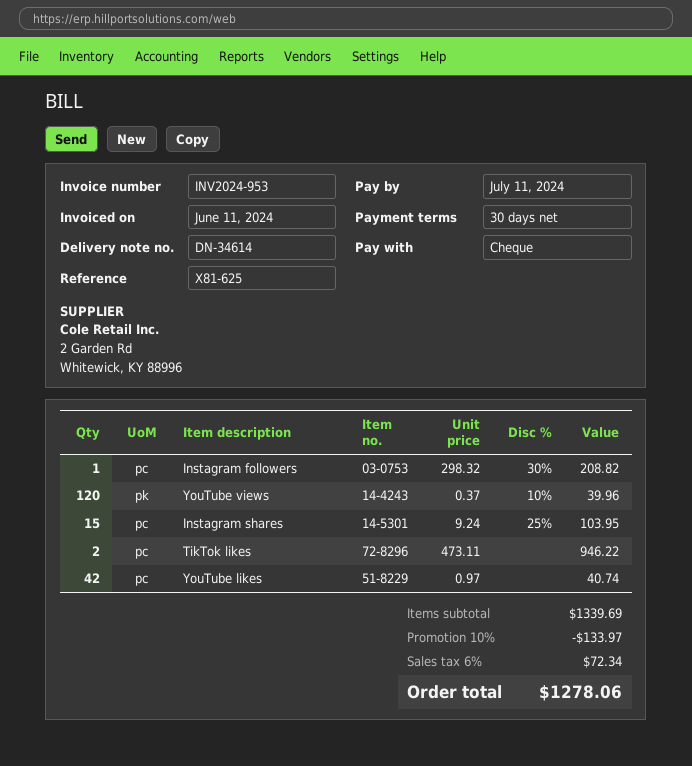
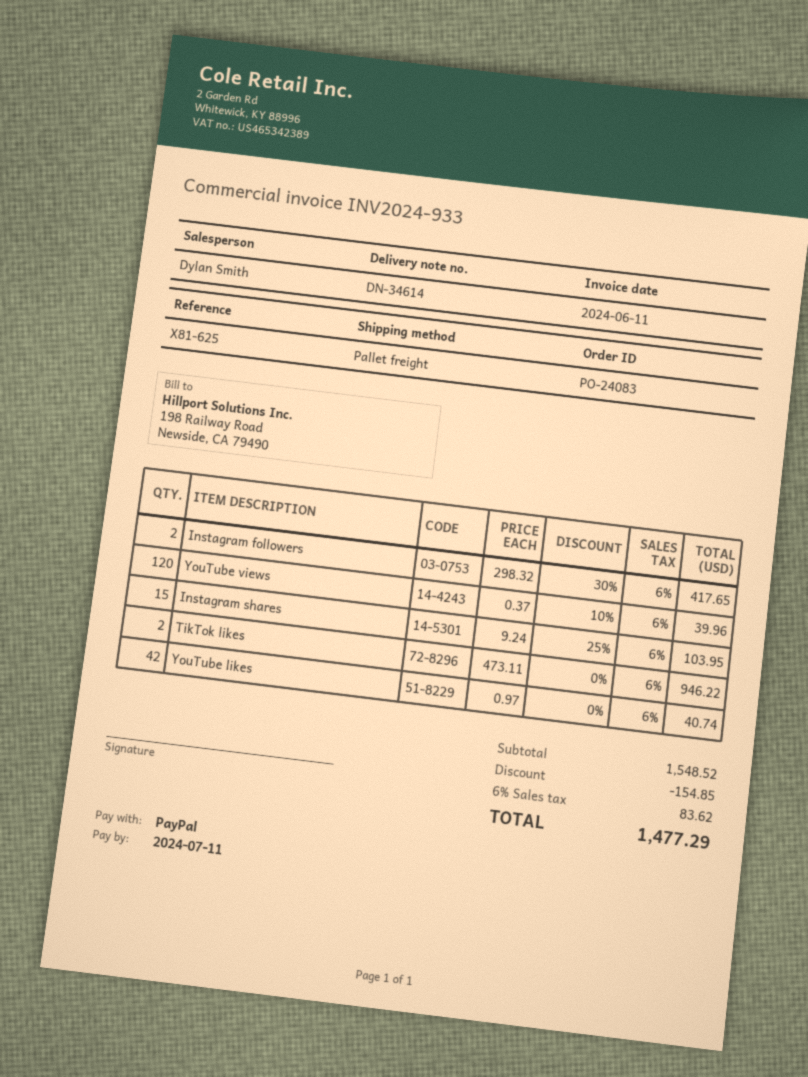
invoice number: INV2024-953 -> INV2024-933
payment method: cheque -> PayPal
Instagram followers: 1 x 298.32 - 30% = 208.82 -> 2 x 298.32 - 30% = 417.65
subtotal: 1339.69 -> 1548.52
discount: 133.97 -> 154.85
tax: 6% = 72.34 -> 6% = 83.62
total: 1278.06 -> 1477.29

